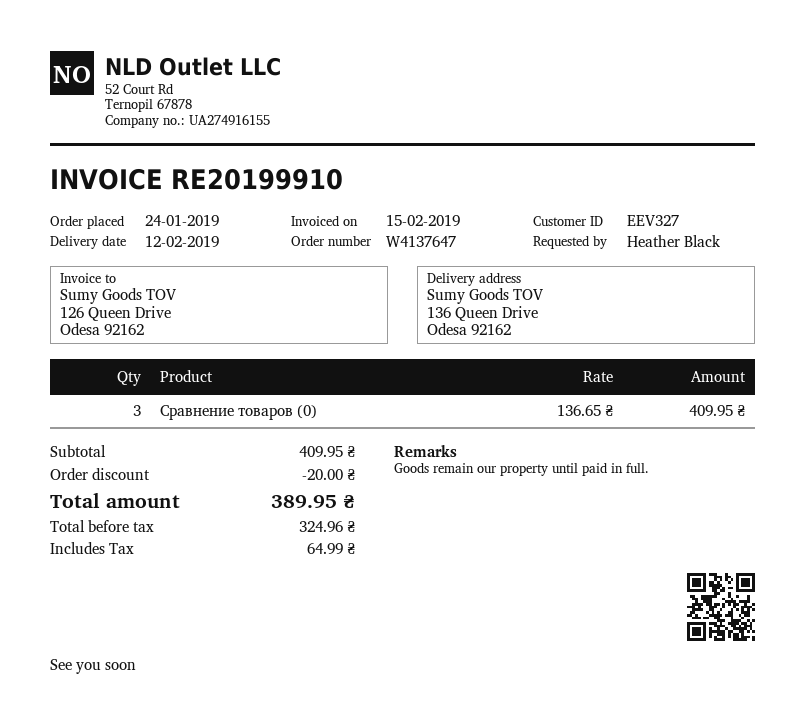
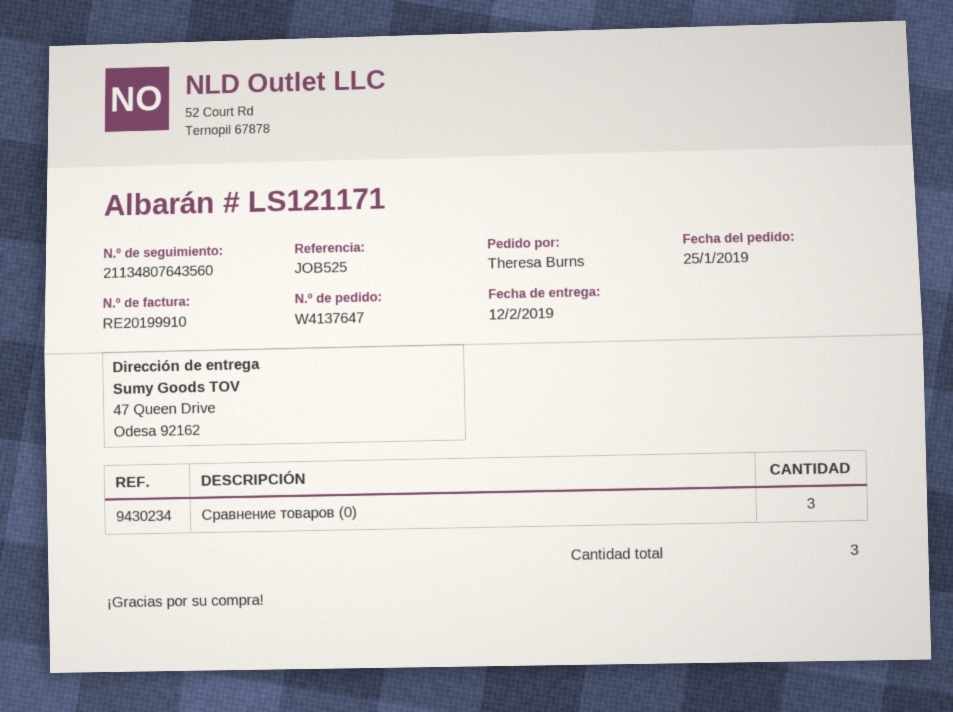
order date: 2019-01-24 -> 2019-01-25
ordered by: Heather Black -> Theresa Burns
ship to: 136 Queen Drive, Odesa 92162 -> 47 Queen Drive, Odesa 92162

